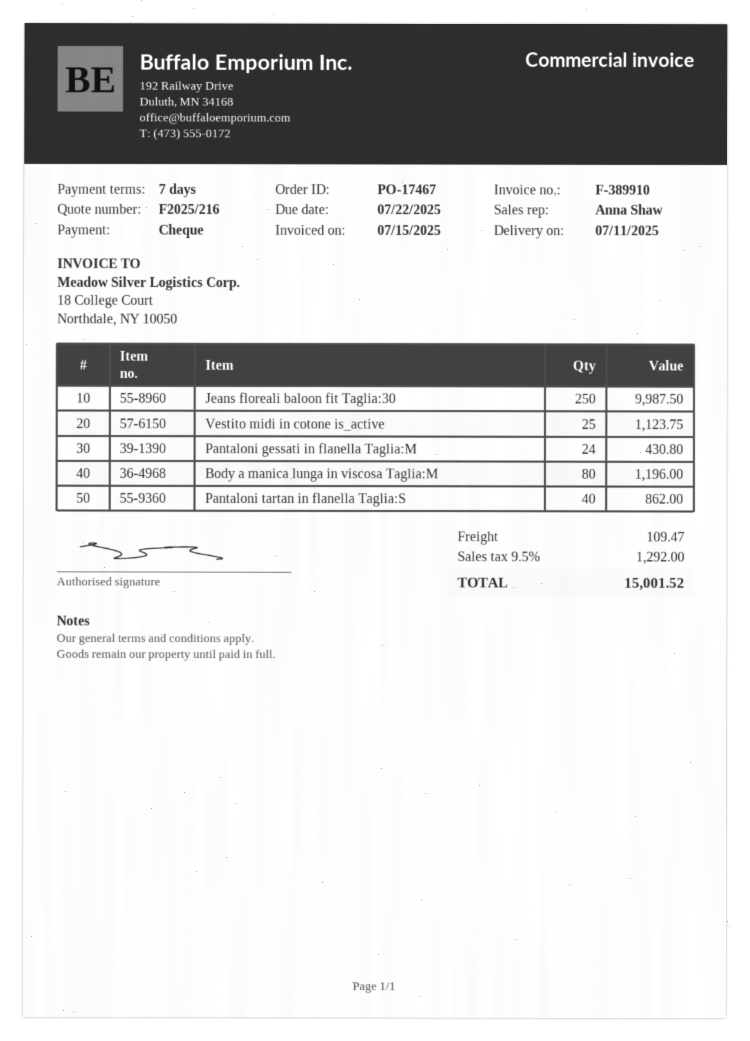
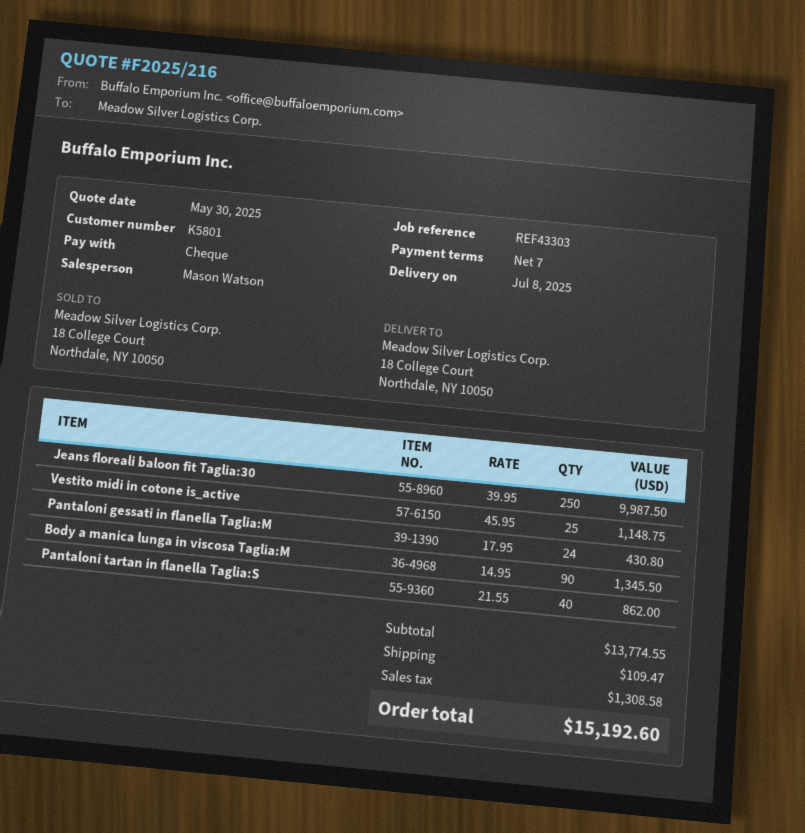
delivery date: 2025-07-11 -> 2025-07-08
sales rep: Anna Shaw -> Mason Watson
Vestito midi in cotone is_active: 25 for 1123.75 -> 25 for 1148.75
Body a manica lunga in viscosa Taglia:M: 80 for 1196.00 -> 90 for 1345.50
tax: 1292.00 -> 1308.58
total: 15001.52 -> 15192.60

